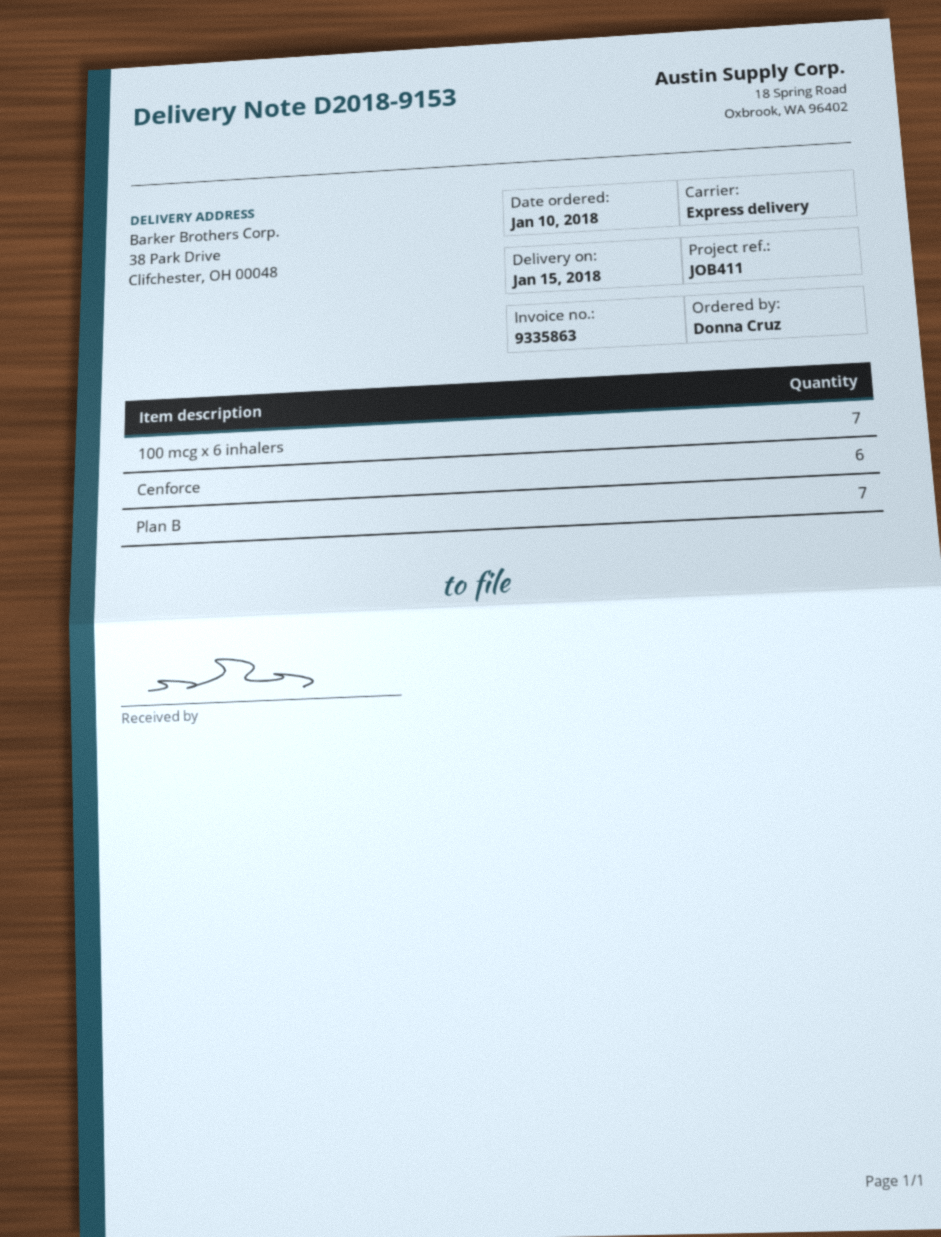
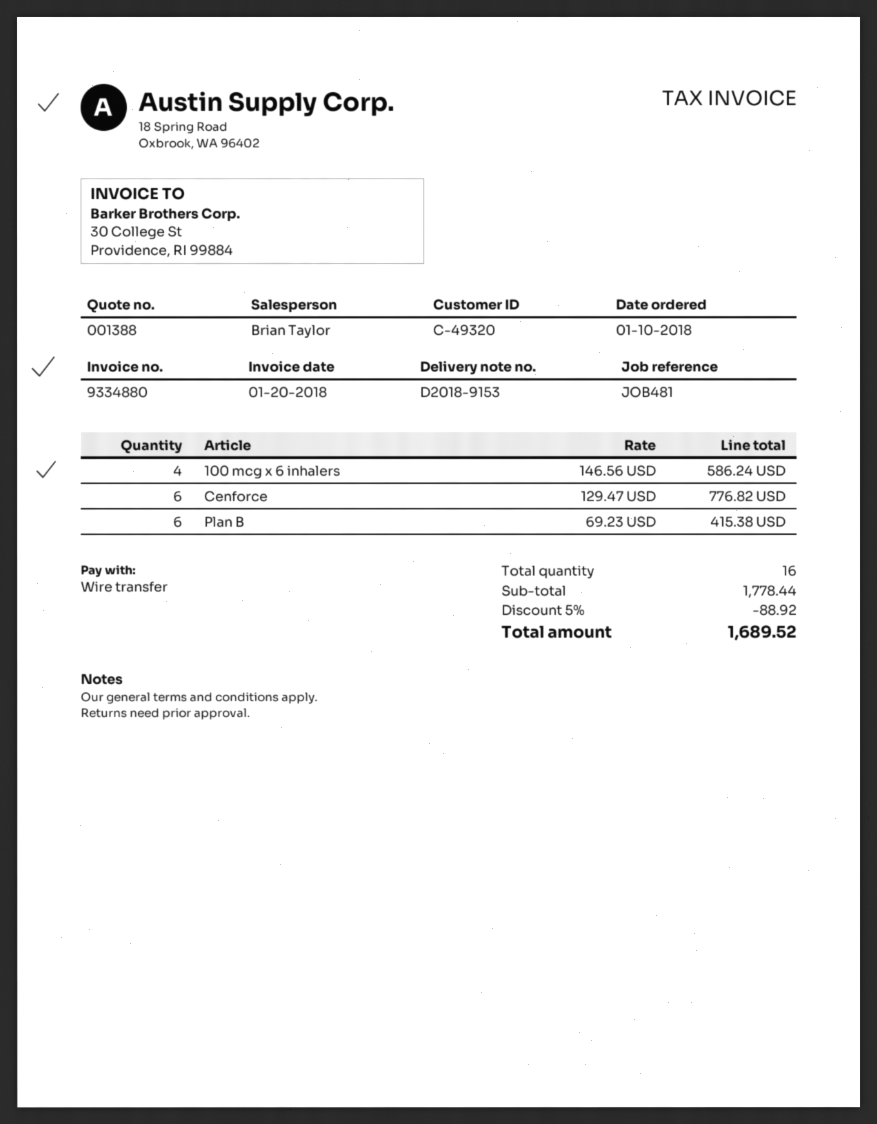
invoice number: 9335863 -> 9334880
reference: JOB411 -> JOB481
100 mcg x 6 inhalers: 7 -> 4
Plan B: 7 -> 6

